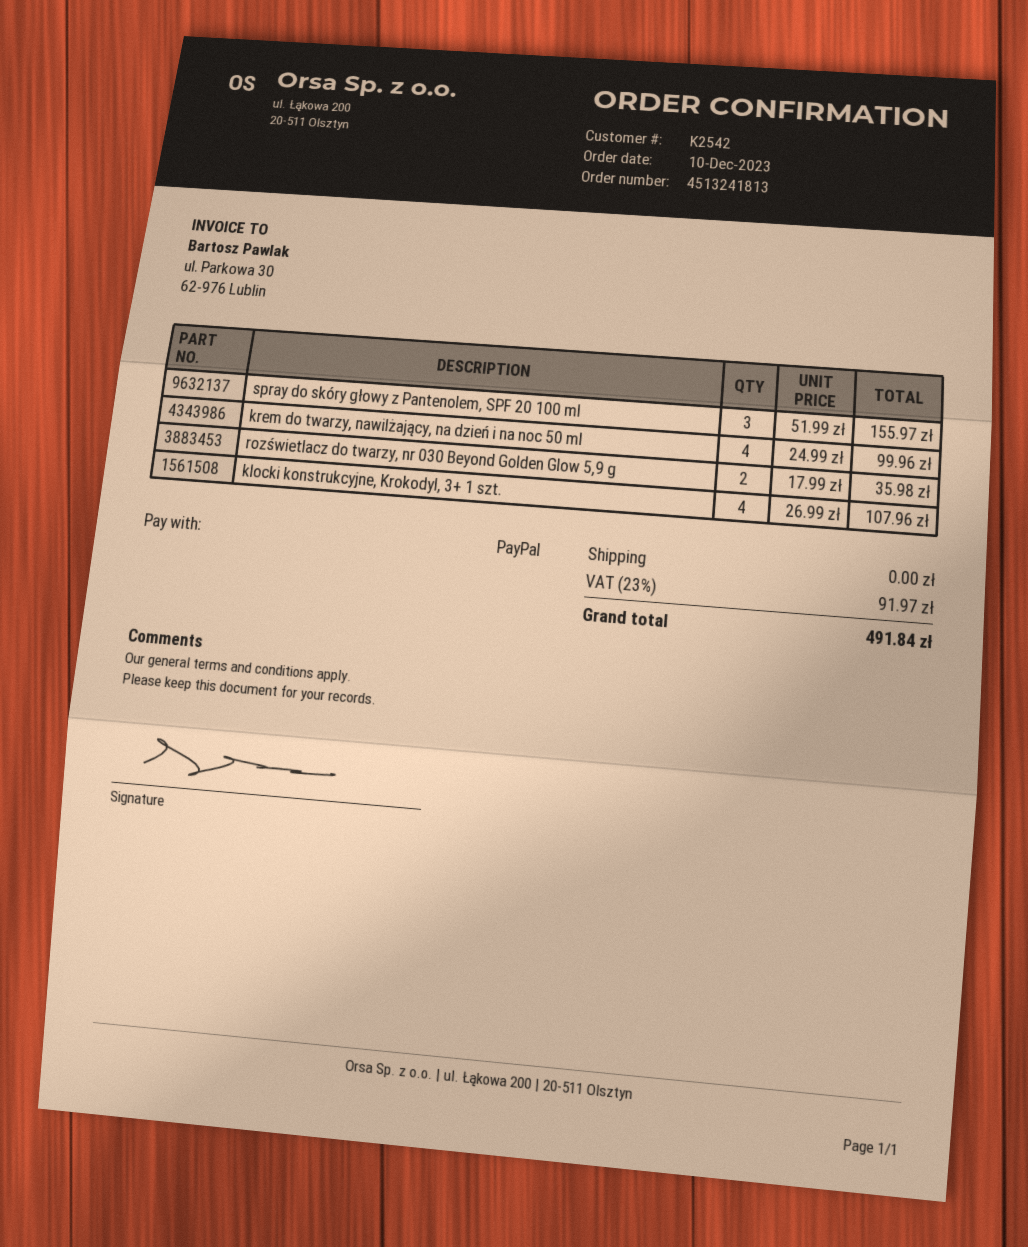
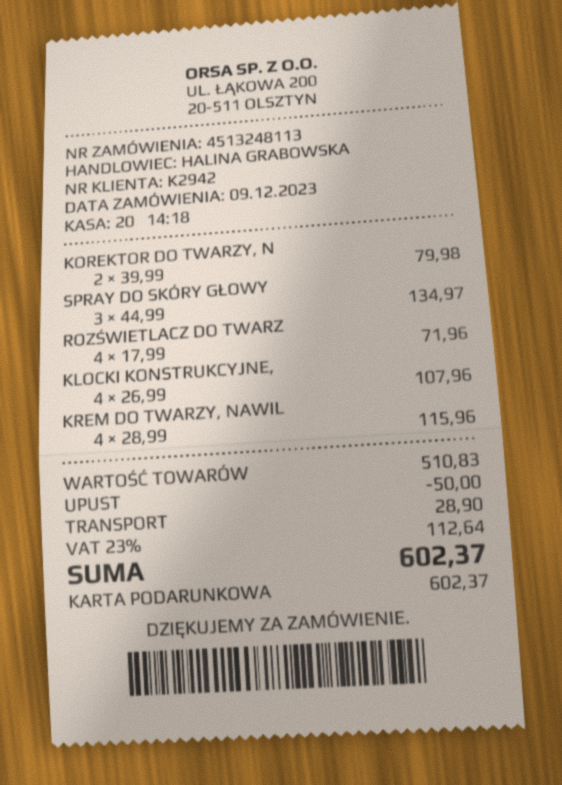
order number: 4513241813 -> 4513248113
order date: 2023-12-10 -> 2023-12-09
customer number: K2542 -> K2942
payment method: PayPal -> gift card
spray do skóry głowy z Pantenolem, SPF 20 100 ml: 3 x 51.99 = 155.97 -> 3 x 44.99 = 134.97
krem do twarzy, nawilżający, na dzień i na noc 50 ml: 4 x 24.99 = 99.96 -> 4 x 28.99 = 115.96
rozświetlacz do twarzy, nr 030 Beyond Golden Glow 5,9 g: 2 x 17.99 = 35.98 -> 4 x 17.99 = 71.96
KOREKTOR DO TWARZY, N: none -> 2 x 39.99 = 79.98
discount: none -> 50.00
shipping: 0.00 -> 28.90
tax: 23% = 91.97 -> 23% = 112.64
total: 491.84 -> 602.37

